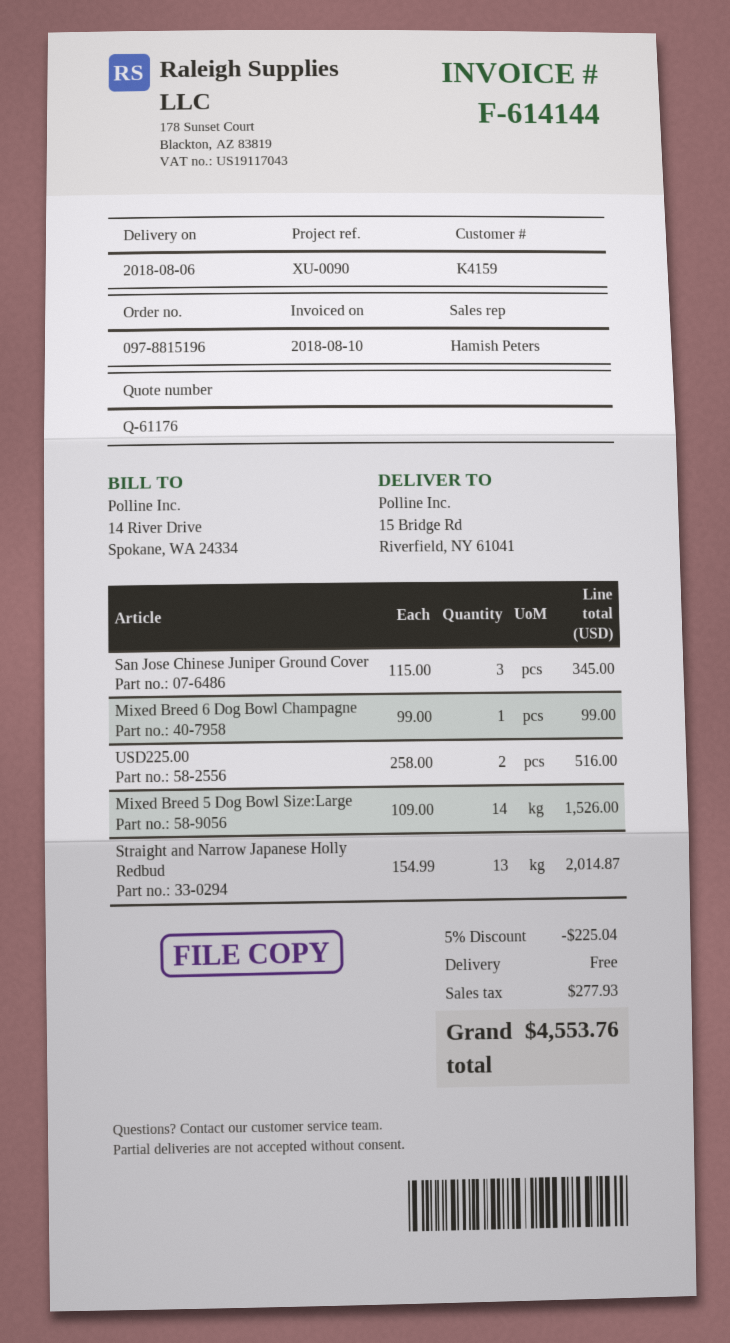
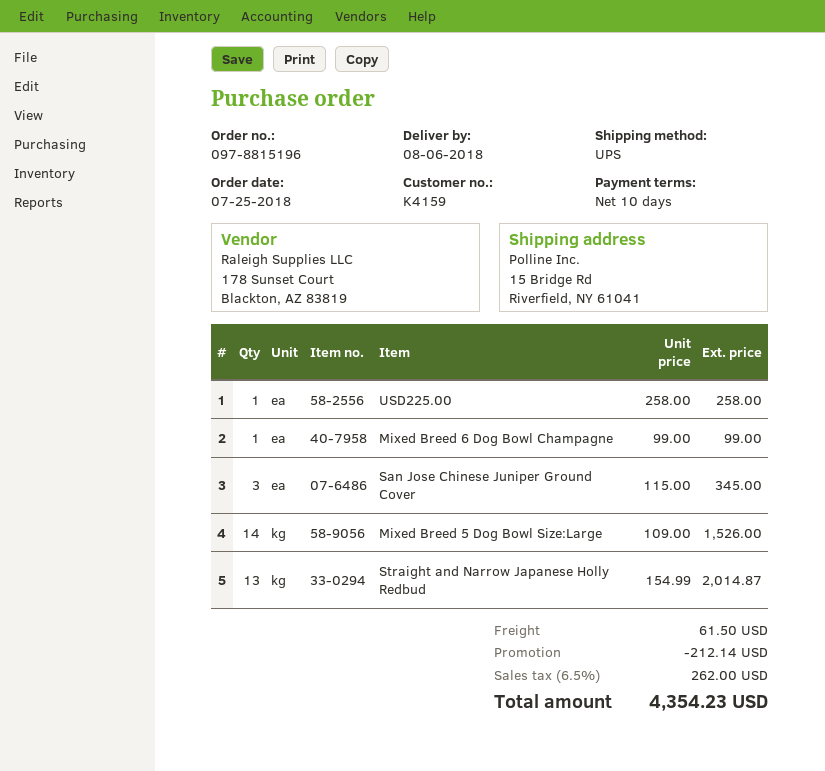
USD225.00: 2 x 258.00 = 516.00 -> 1 x 258.00 = 258.00
discount: 225.04 -> 212.14
shipping: 0.00 -> 61.50
tax: 277.93 -> 262.00
total: 4553.76 -> 4354.23

